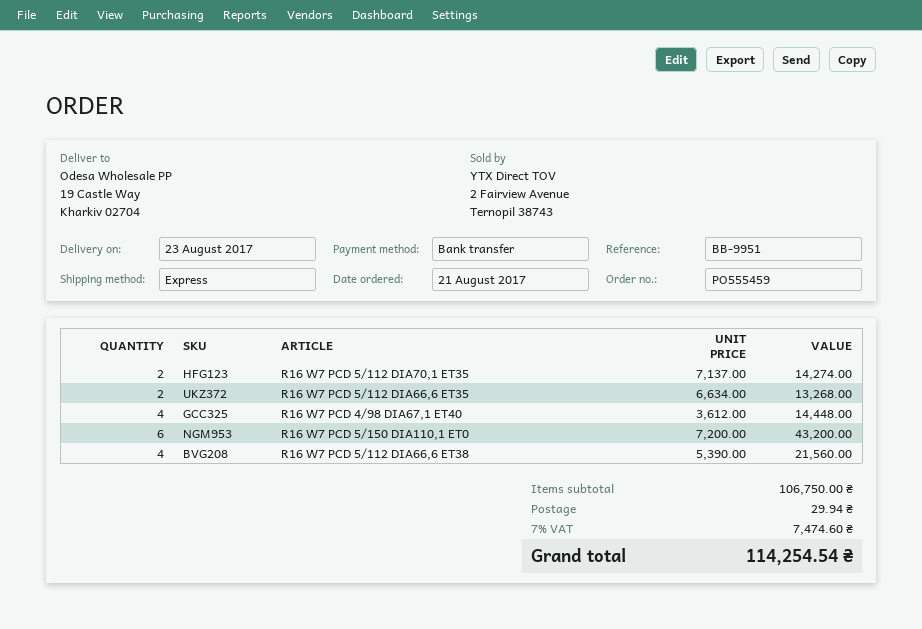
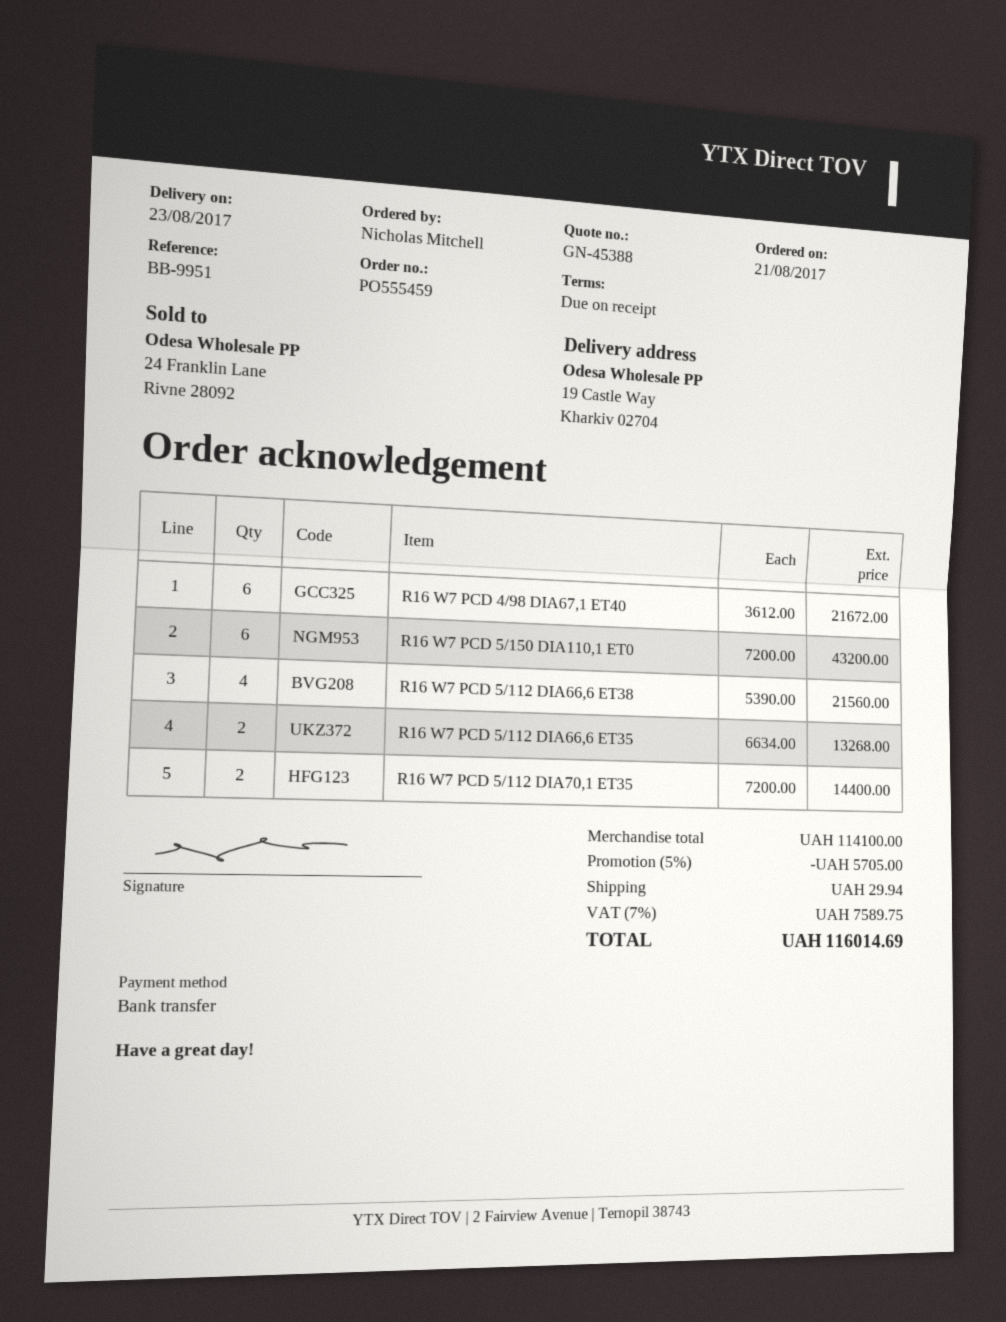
R16 W7 PCD 5/112 DIA70,1 ET35: 2 x 7137.00 = 14274.00 -> 2 x 7200.00 = 14400.00
R16 W7 PCD 4/98 DIA67,1 ET40: 4 x 3612.00 = 14448.00 -> 6 x 3612.00 = 21672.00
subtotal: 106750.00 -> 114100.00
discount: none -> 5% = 5705.00
tax: 7% = 7474.60 -> 7% = 7589.75
total: 114254.54 -> 116014.69

